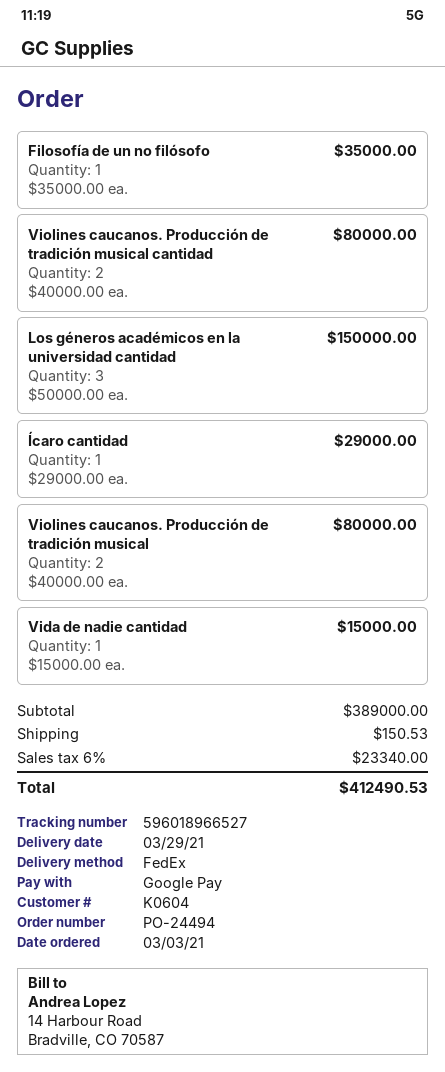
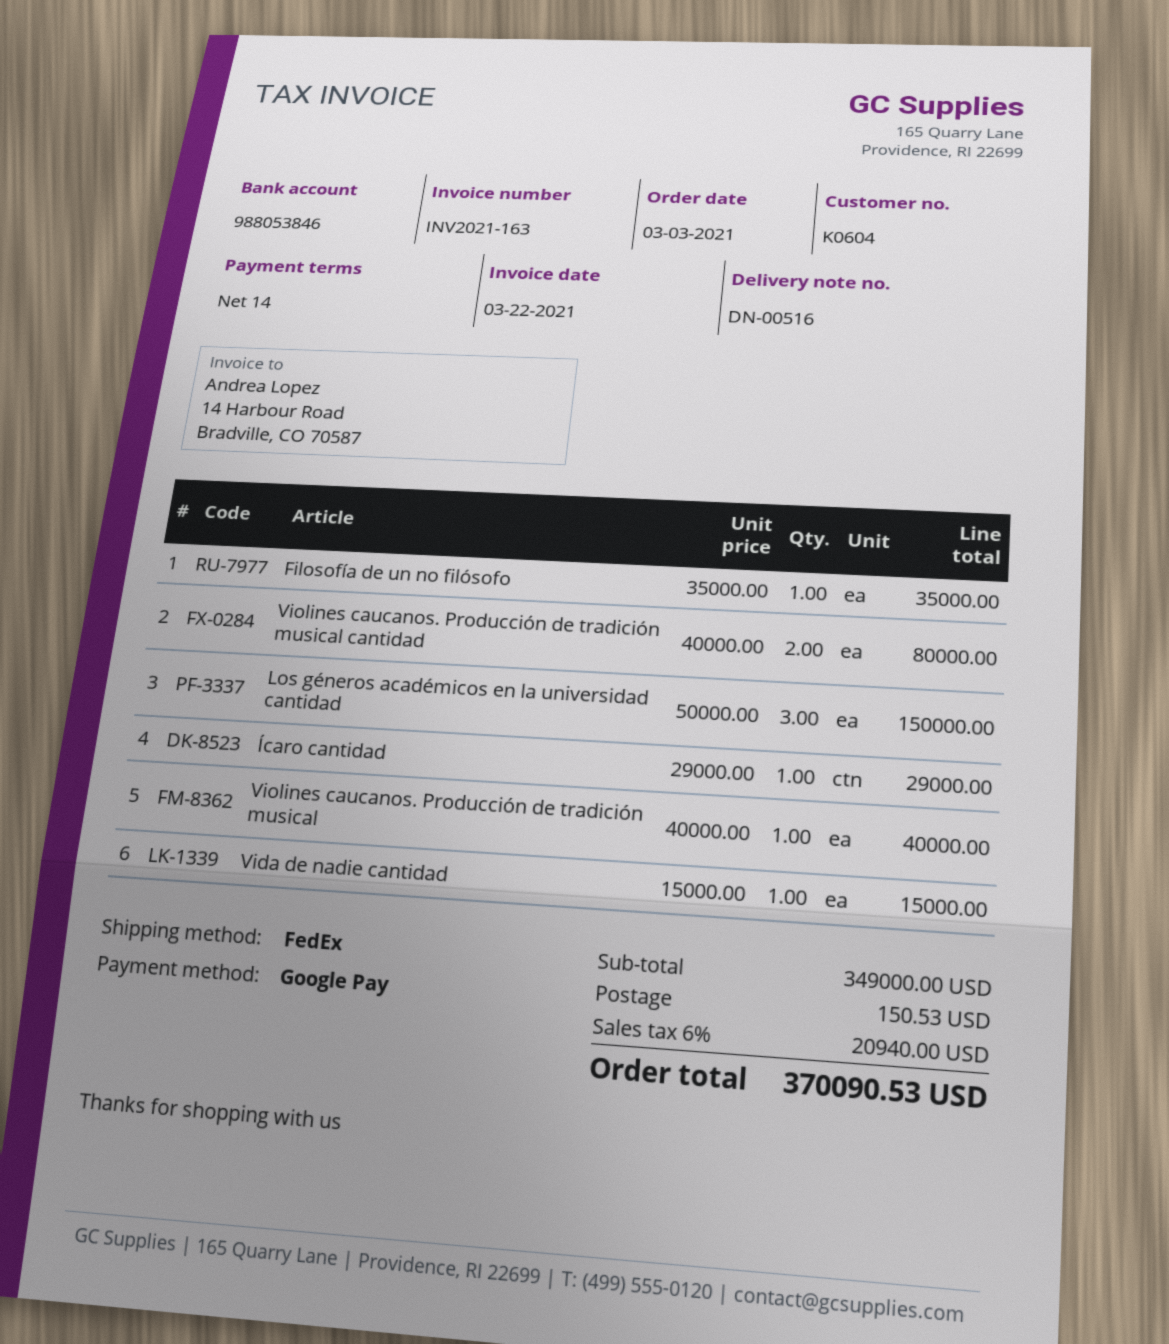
Violines caucanos. Producción de tradición musical: 2 x 40000.00 = 80000.00 -> 1 x 40000.00 = 40000.00
subtotal: 389000.00 -> 349000.00
tax: 6% = 23340.00 -> 6% = 20940.00
total: 412490.53 -> 370090.53

